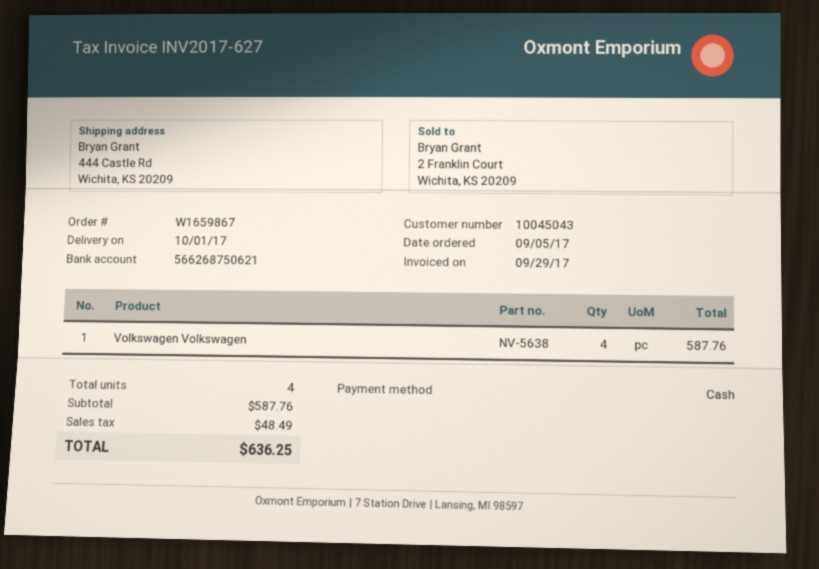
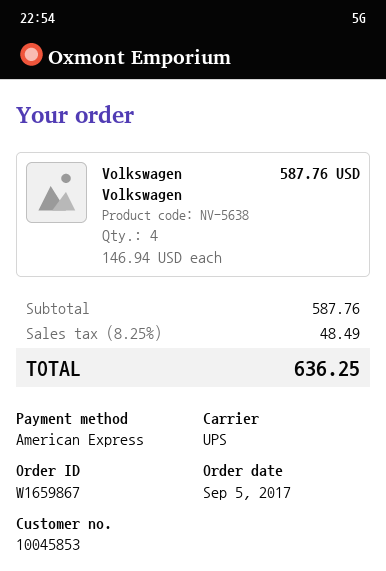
customer number: 10045043 -> 10045853
payment method: cash -> American Express

